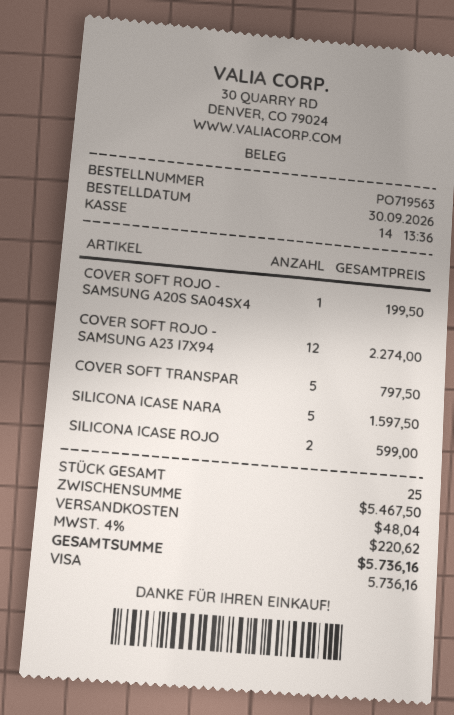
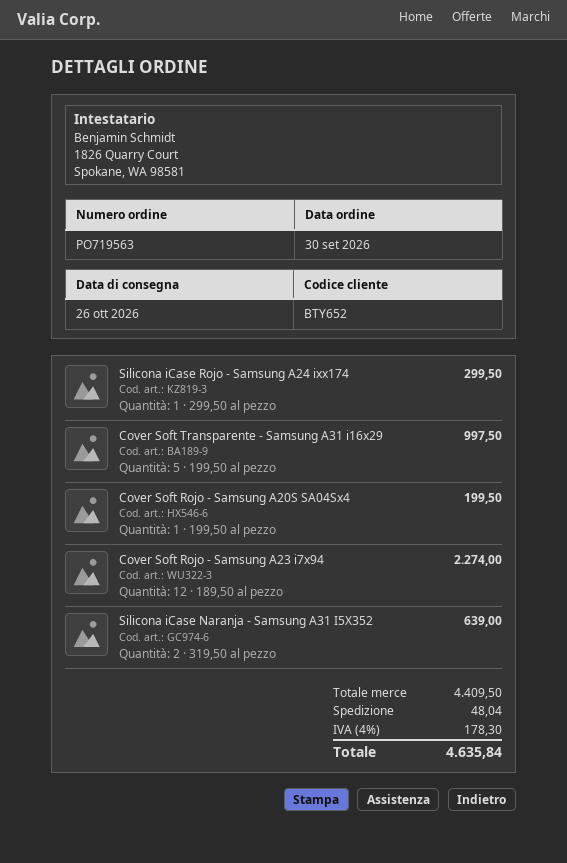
COVER SOFT TRANSPAR: 5 for 797.50 -> 5 for 997.50
SILICONA ICASE NARA: 5 for 1597.50 -> 2 for 639.00
SILICONA ICASE ROJO: 2 for 599.00 -> 1 for 299.50
subtotal: 5467.50 -> 4409.50
tax: 4% = 220.62 -> 4% = 178.30
total: 5736.16 -> 4635.84

